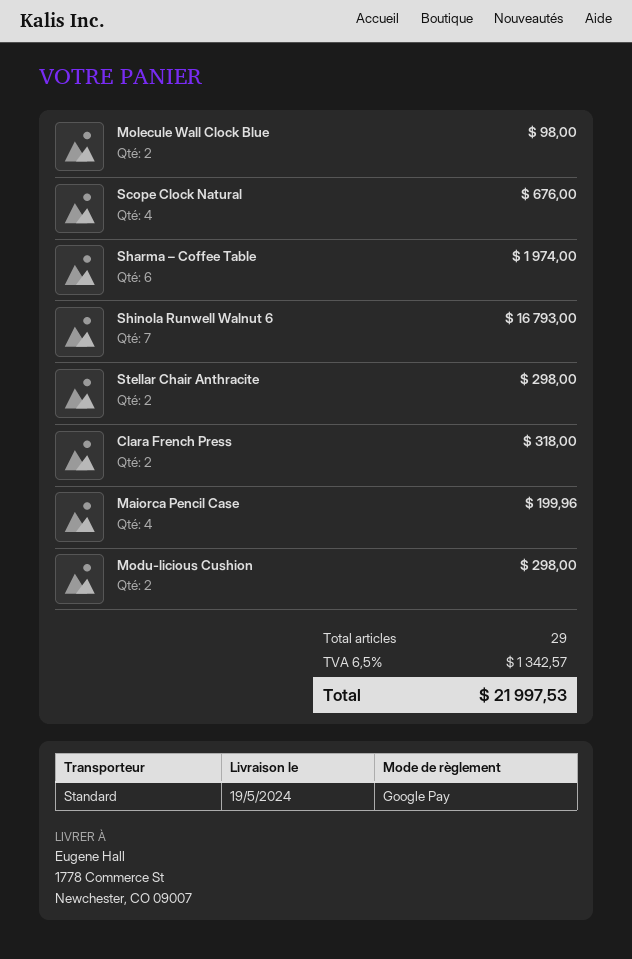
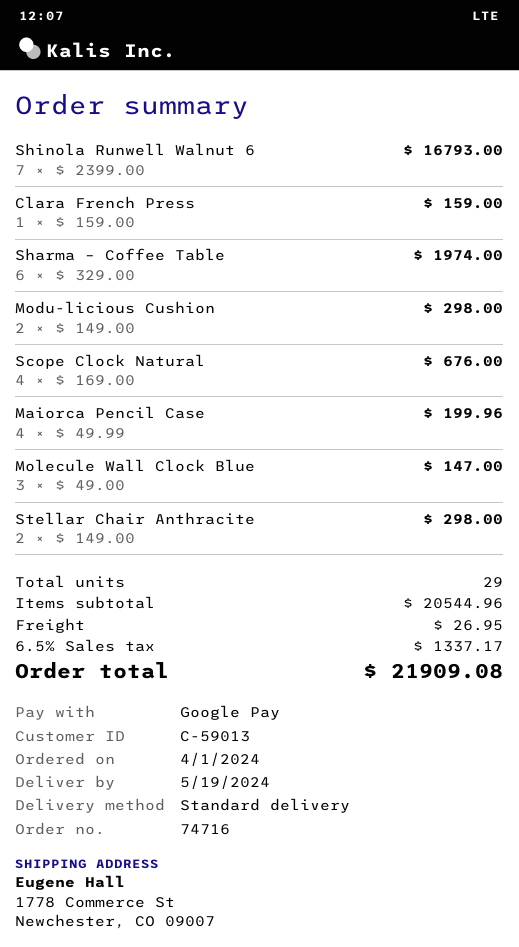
Molecule Wall Clock Blue: 2 for 98.00 -> 3 for 147.00
Clara French Press: 2 for 318.00 -> 1 for 159.00
shipping: none -> 26.95
tax: 6.5% = 1342.57 -> 6.5% = 1337.17
total: 21997.53 -> 21909.08

